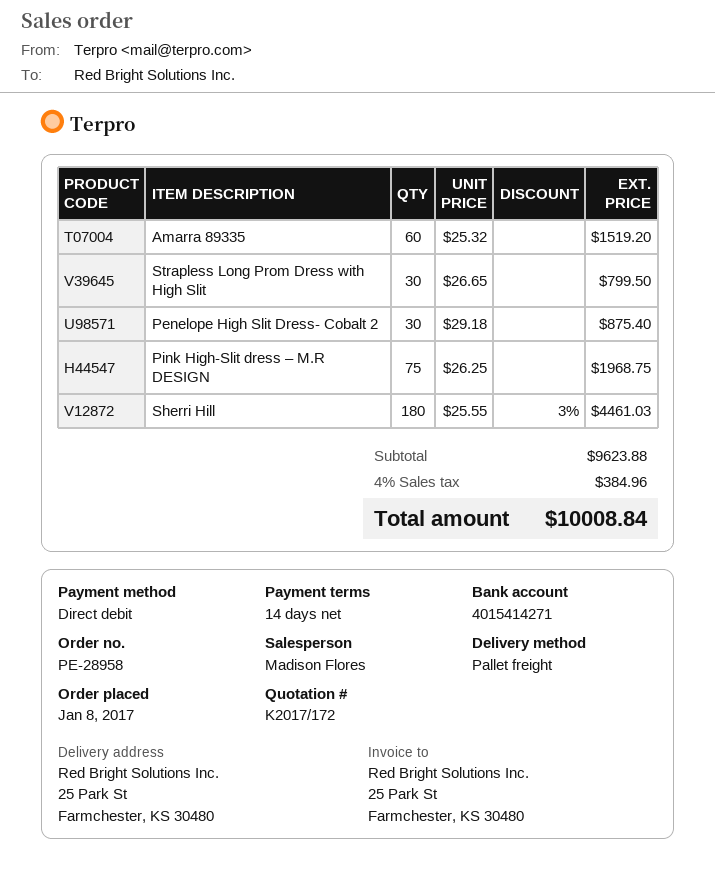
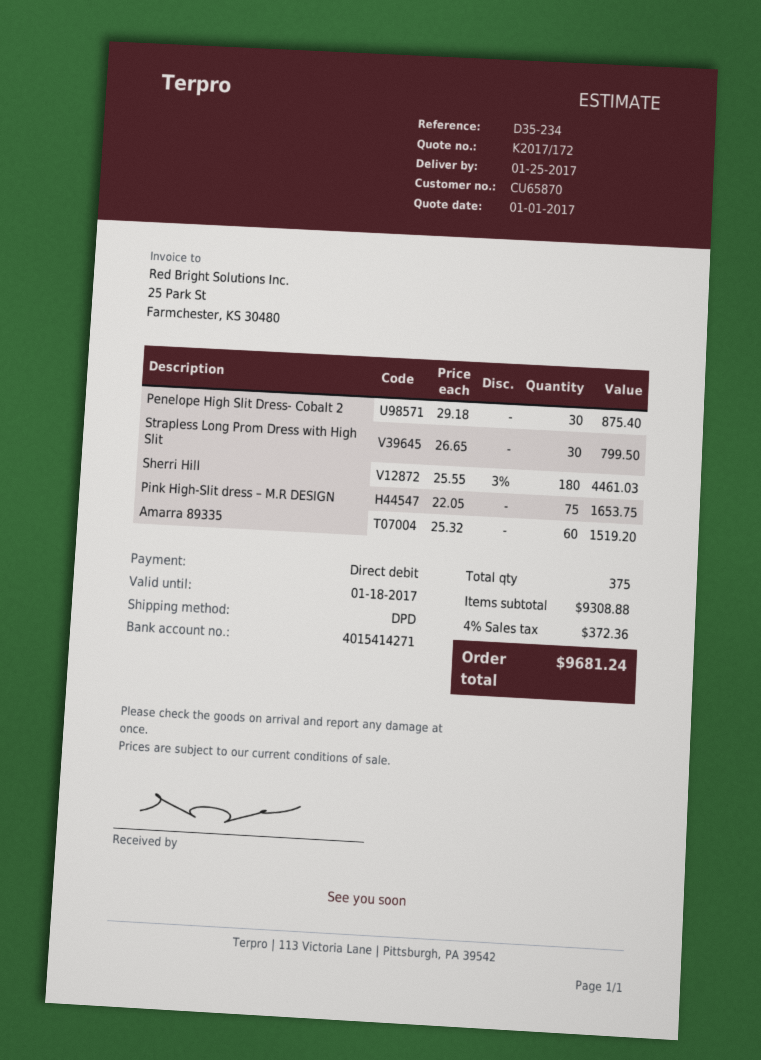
shipping method: pallet freight -> DPD
Pink High-Slit dress – M.R DESIGN: 75 x 26.25 = 1968.75 -> 75 x 22.05 = 1653.75
subtotal: 9623.88 -> 9308.88
tax: 4% = 384.96 -> 4% = 372.36
total: 10008.84 -> 9681.24

